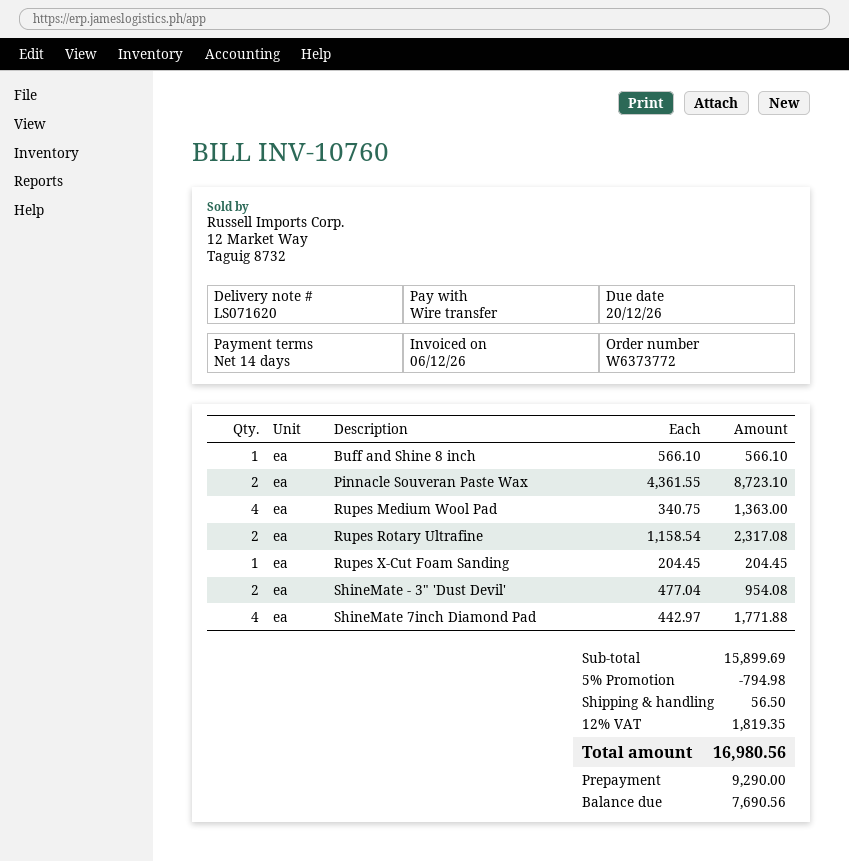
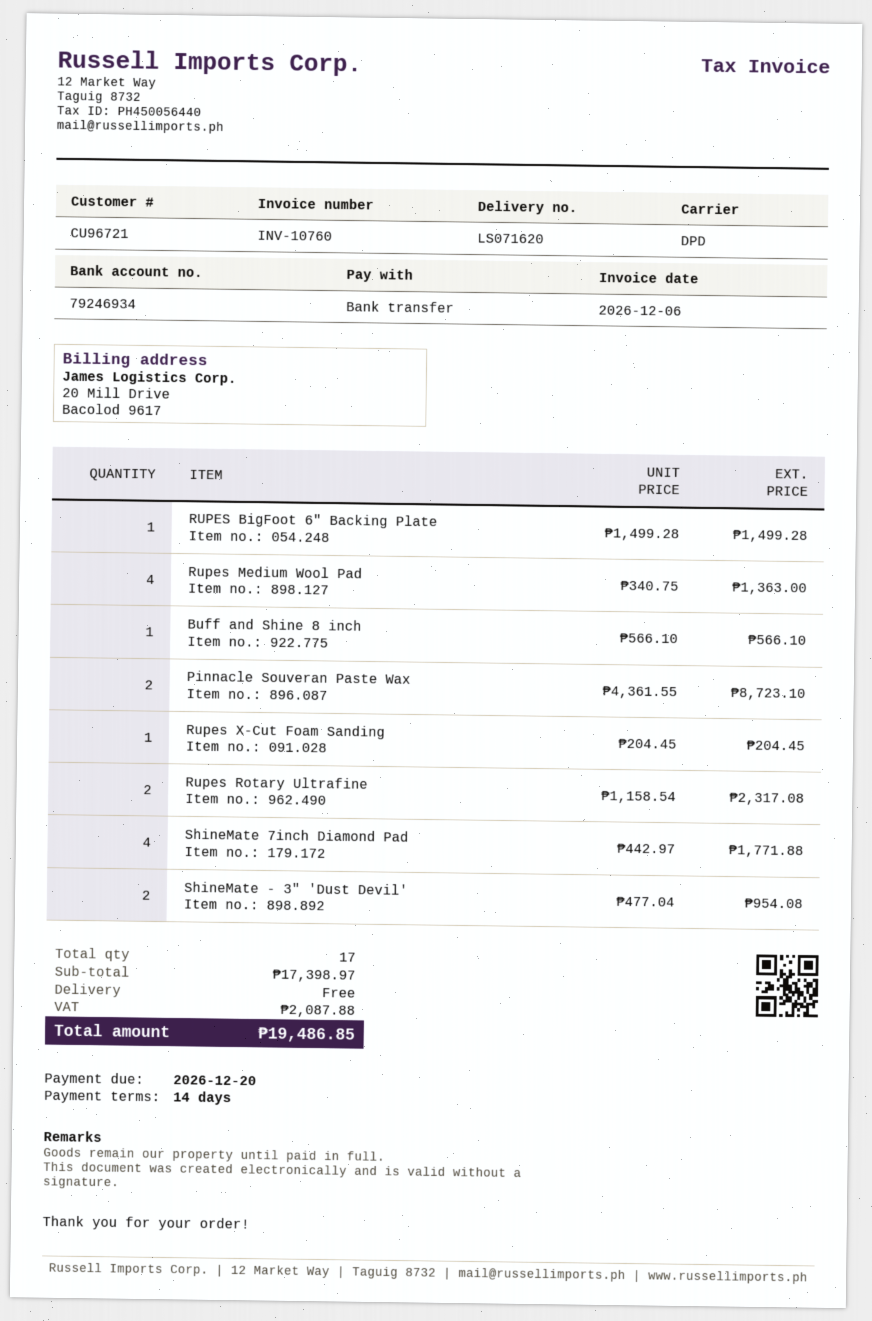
RUPES BigFoot 6" Backing Plate: none -> 1 x 1499.28 = 1499.28
subtotal: 15899.69 -> 17398.97
discount: 5% = 794.98 -> none
shipping: 56.50 -> 0.00
tax: 1819.35 -> 2087.88
total: 16980.56 -> 19486.85

